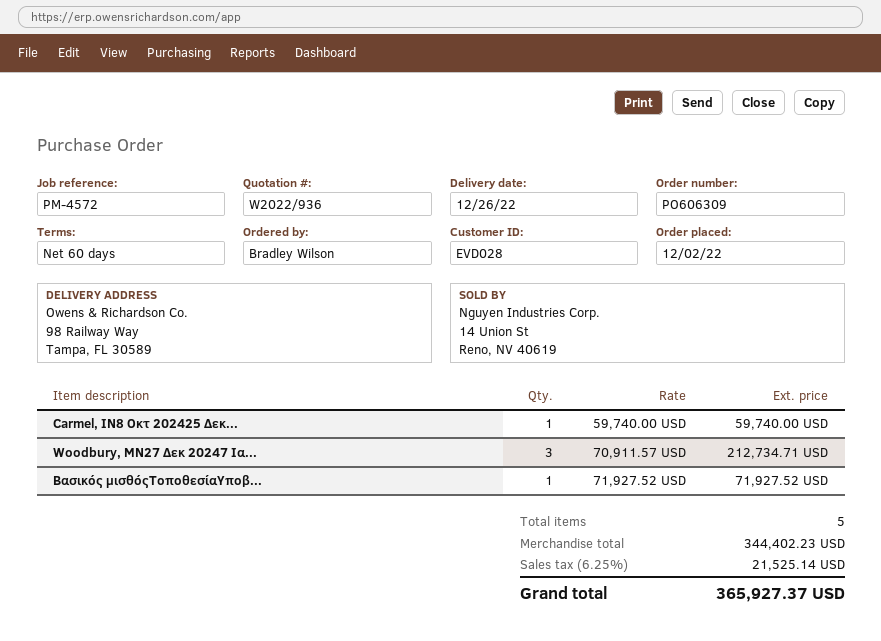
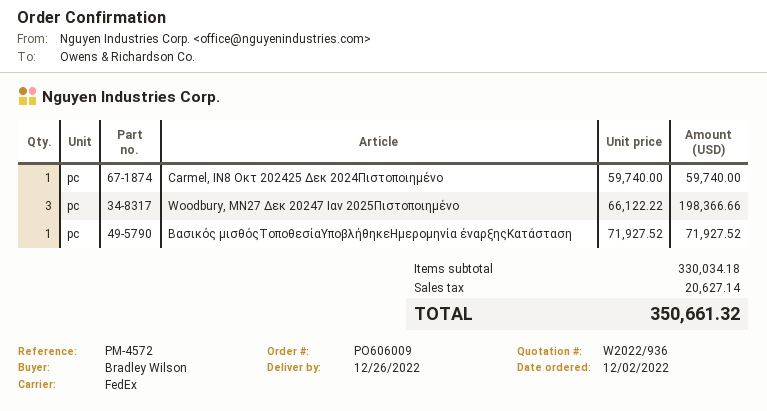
order number: PO606309 -> PO606009
Woodbury, MN27 Δεκ 20247 Ια...: 3 x 70911.57 = 212734.71 -> 3 x 66122.22 = 198366.66
subtotal: 344402.23 -> 330034.18
tax: 21525.14 -> 20627.14
total: 365927.37 -> 350661.32

